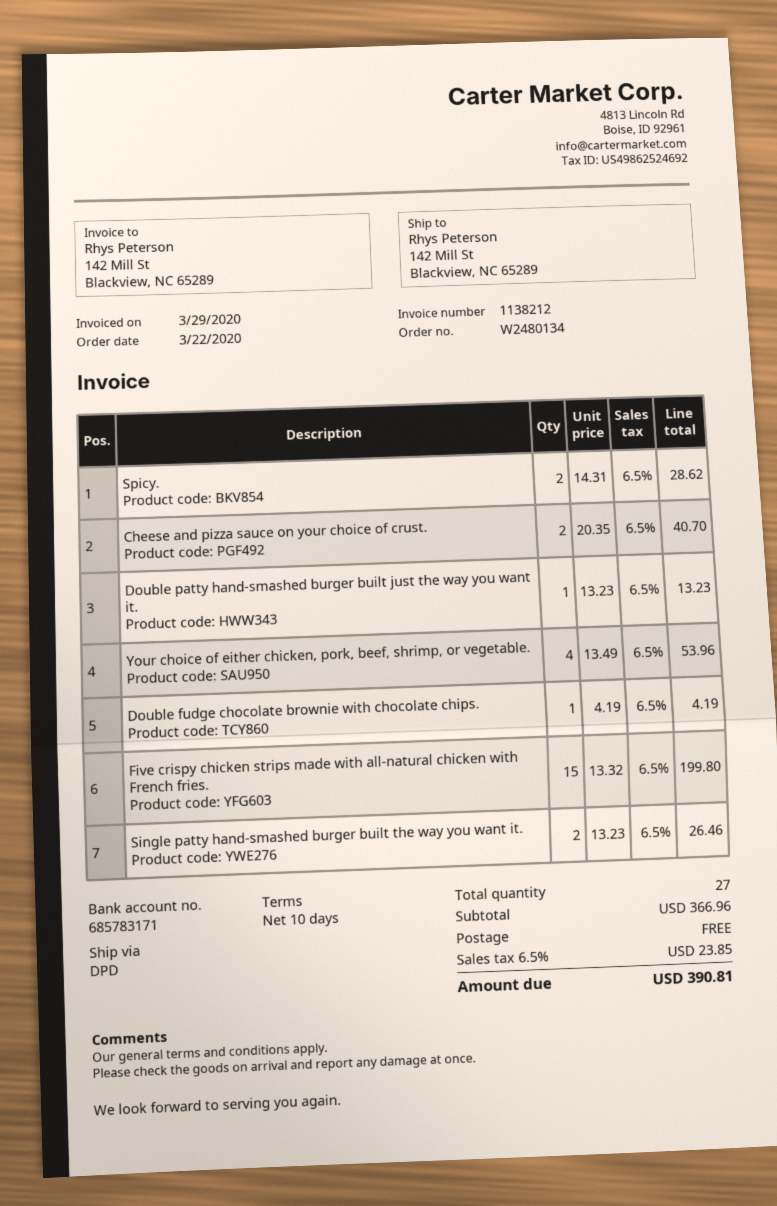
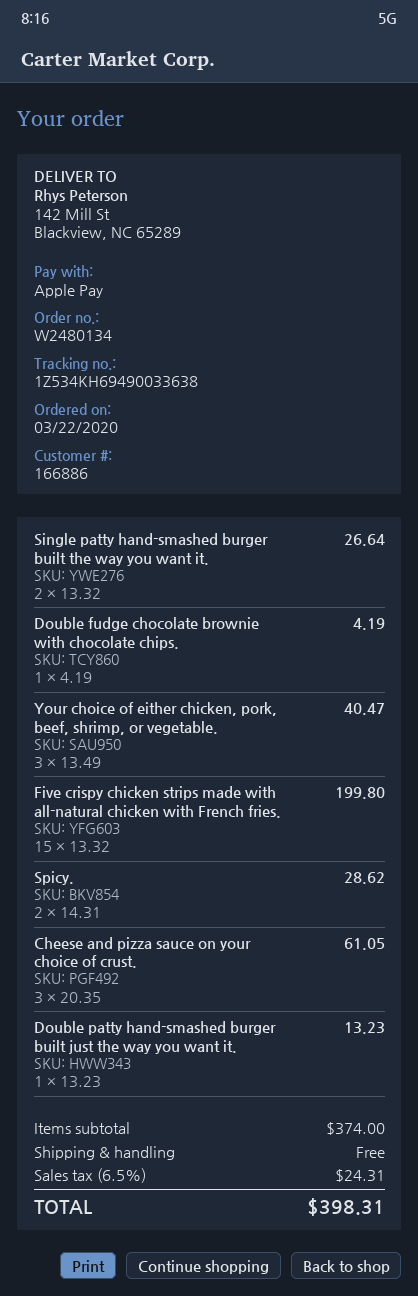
Cheese and pizza sauce on your choice of crust.: 2 x 20.35 = 40.70 -> 3 x 20.35 = 61.05
Your choice of either chicken, pork, beef, shrimp, or vegetable.: 4 x 13.49 = 53.96 -> 3 x 13.49 = 40.47
Single patty hand-smashed burger built the way you want it.: 2 x 13.23 = 26.46 -> 2 x 13.32 = 26.64
subtotal: 366.96 -> 374.00
tax: 6.5% = 23.85 -> 6.5% = 24.31
total: 390.81 -> 398.31

